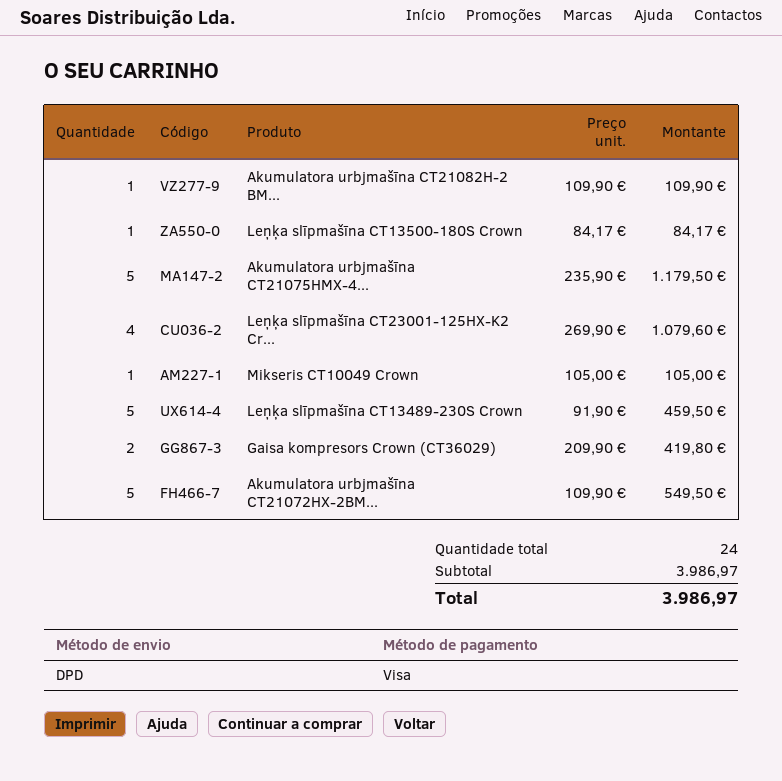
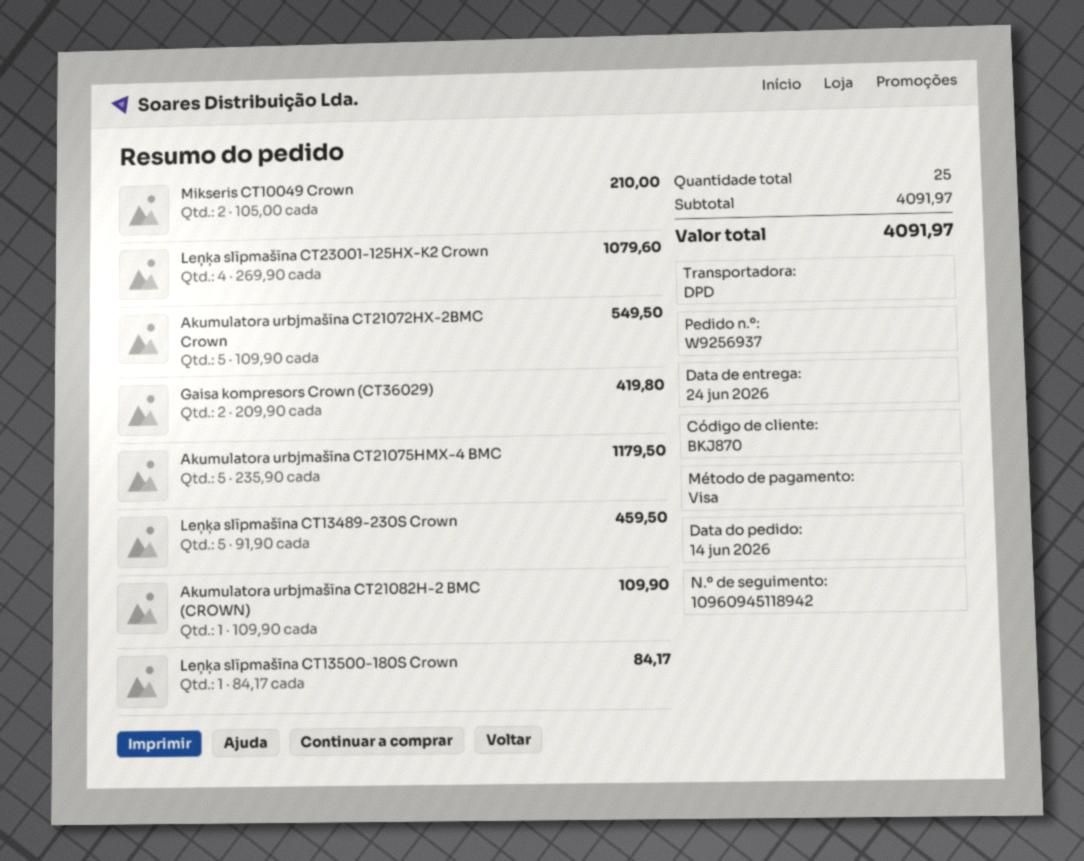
Mikseris CT10049 Crown: 1 x 105.00 = 105.00 -> 2 x 105.00 = 210.00
total quantity: 24 -> 25
subtotal: 3986.97 -> 4091.97
total: 3986.97 -> 4091.97

